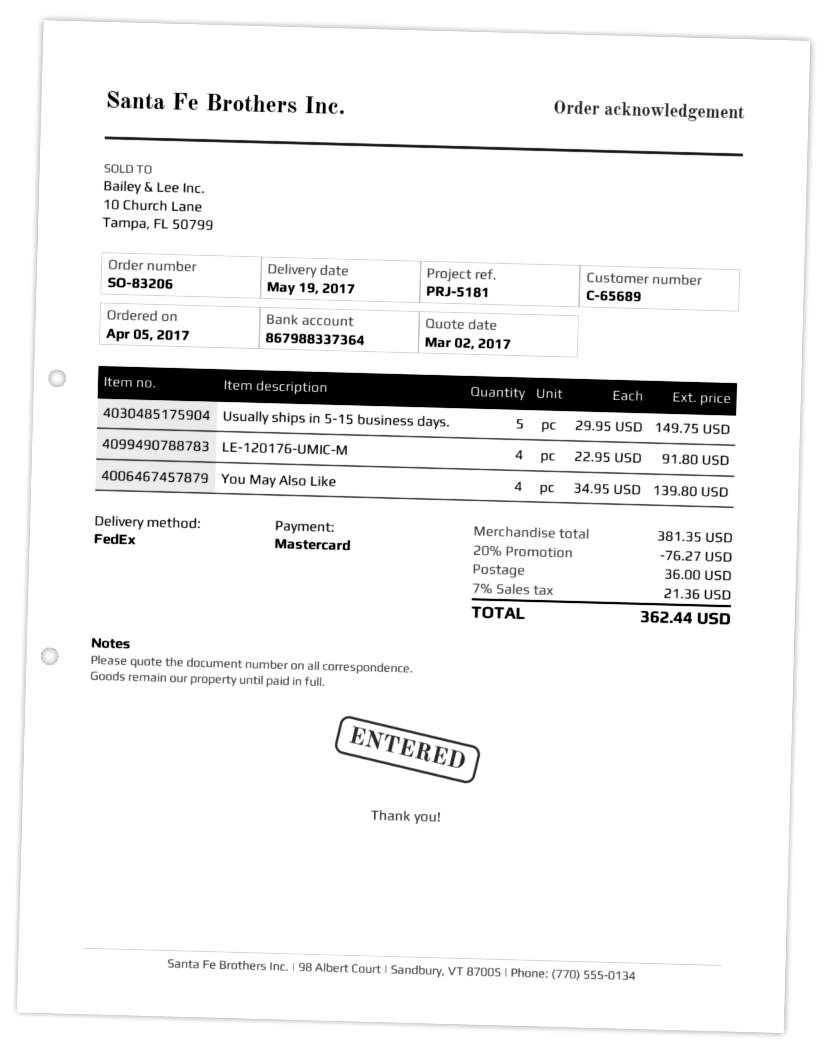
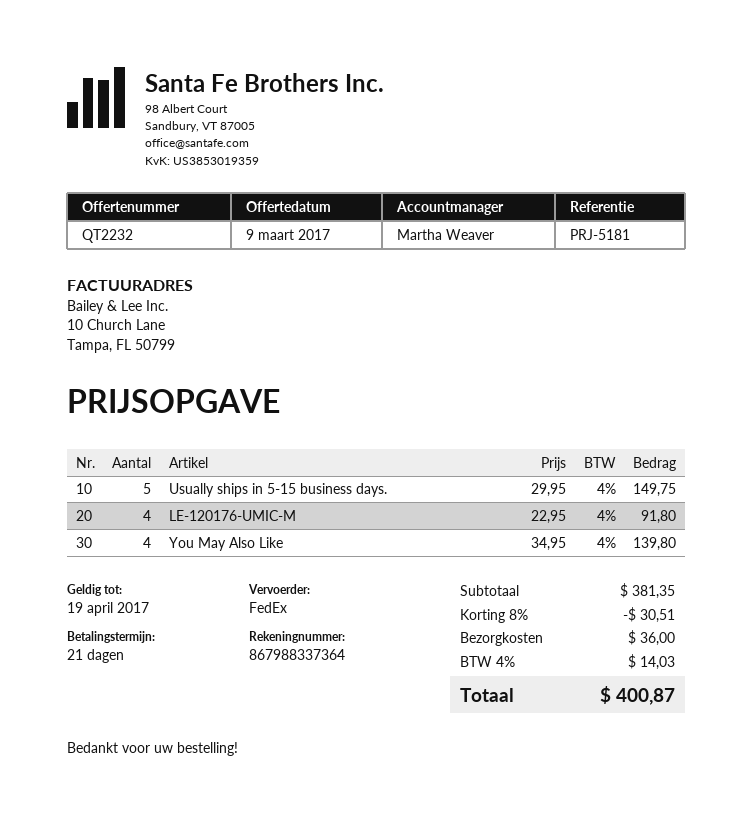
quote date: 2017-03-02 -> 2017-03-09
discount: 20% = 76.27 -> 8% = 30.51
tax: 7% = 21.36 -> 4% = 14.03
total: 362.44 -> 400.87

